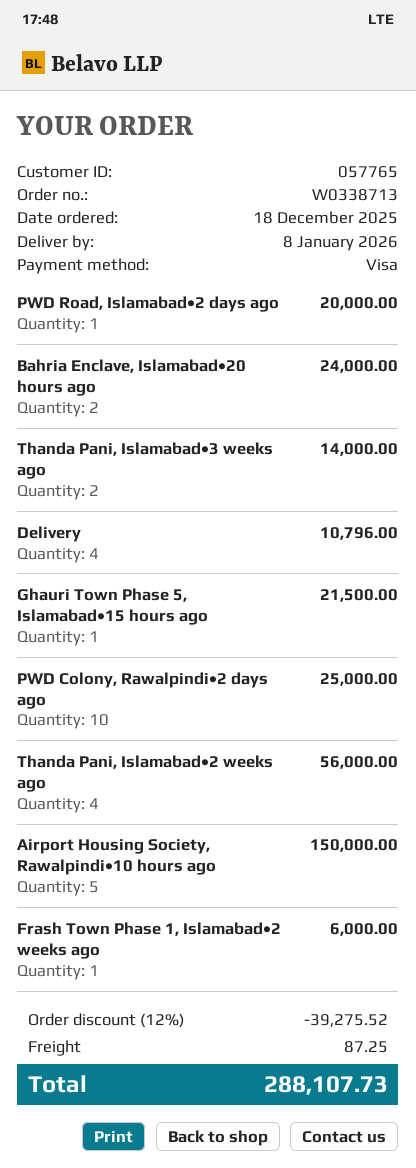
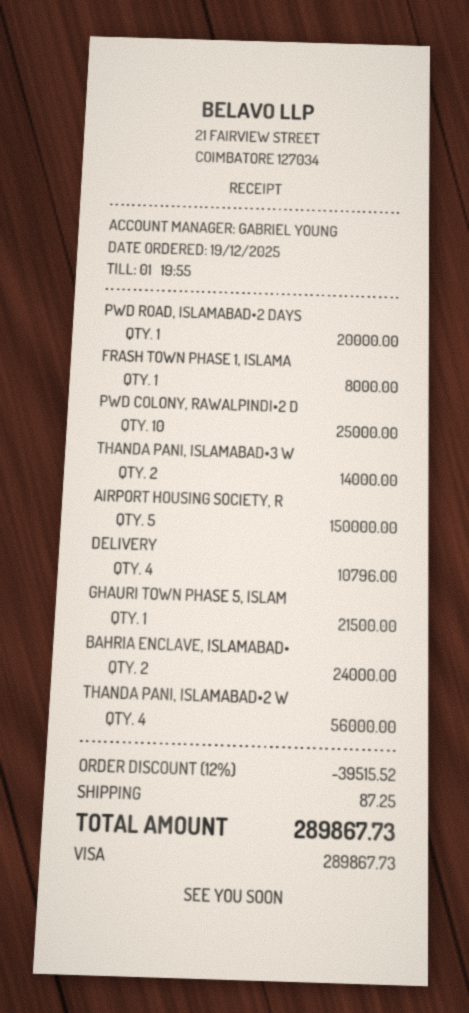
order date: 2025-12-18 -> 2025-12-19
Frash Town Phase 1, Islamabad•2 weeks ago: 1 for 6000.00 -> 1 for 8000.00
discount: 12% = 39275.52 -> 12% = 39515.52
total: 288107.73 -> 289867.73

